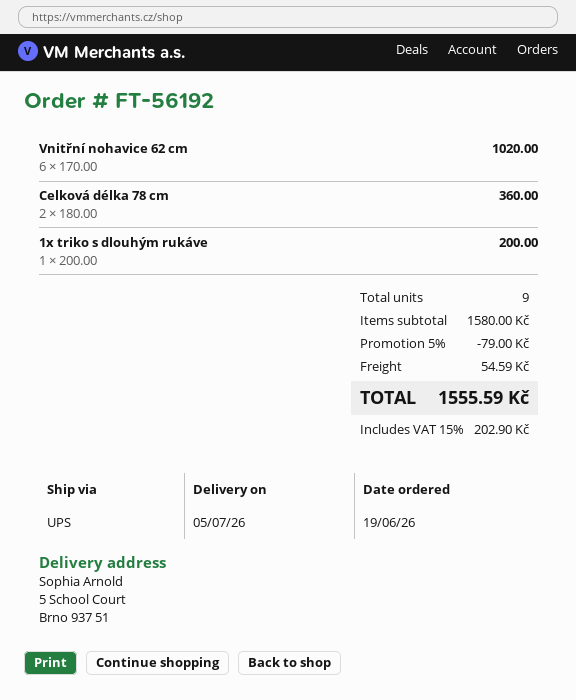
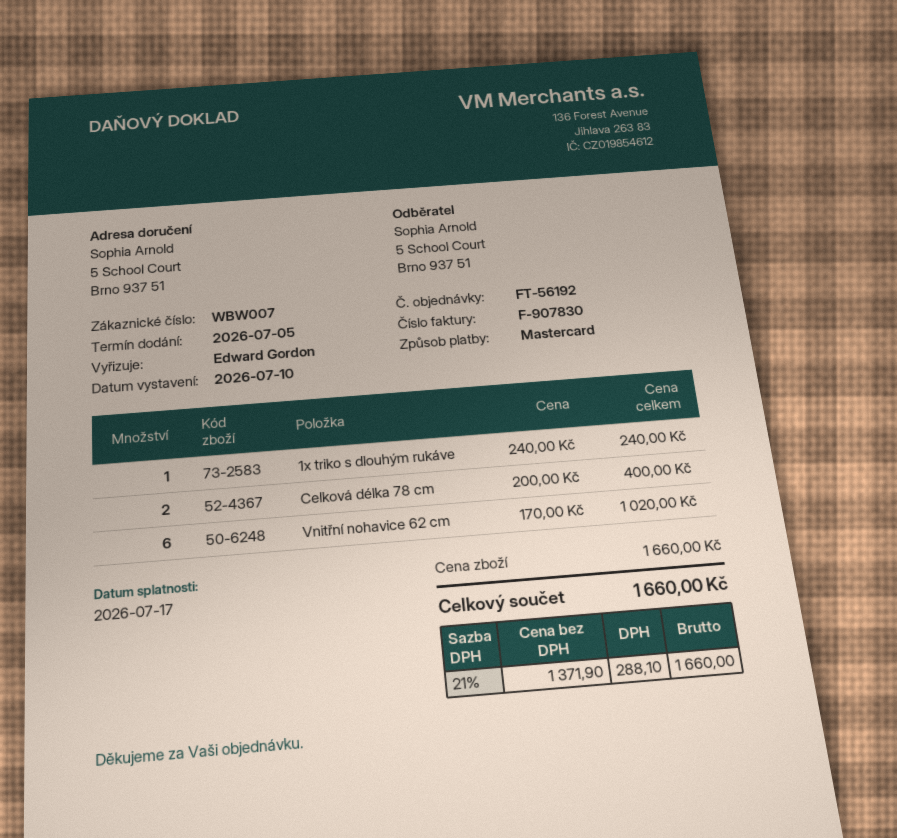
Celková délka 78 cm: 2 x 180.00 = 360.00 -> 2 x 200.00 = 400.00
1x triko s dlouhým rukáve: 1 x 200.00 = 200.00 -> 1 x 240.00 = 240.00
subtotal: 1580.00 -> 1660.00
discount: 5% = 79.00 -> none
shipping: 54.59 -> none
tax: 15% = 202.90 -> 21% = 288.10
total: 1555.59 -> 1660.00

